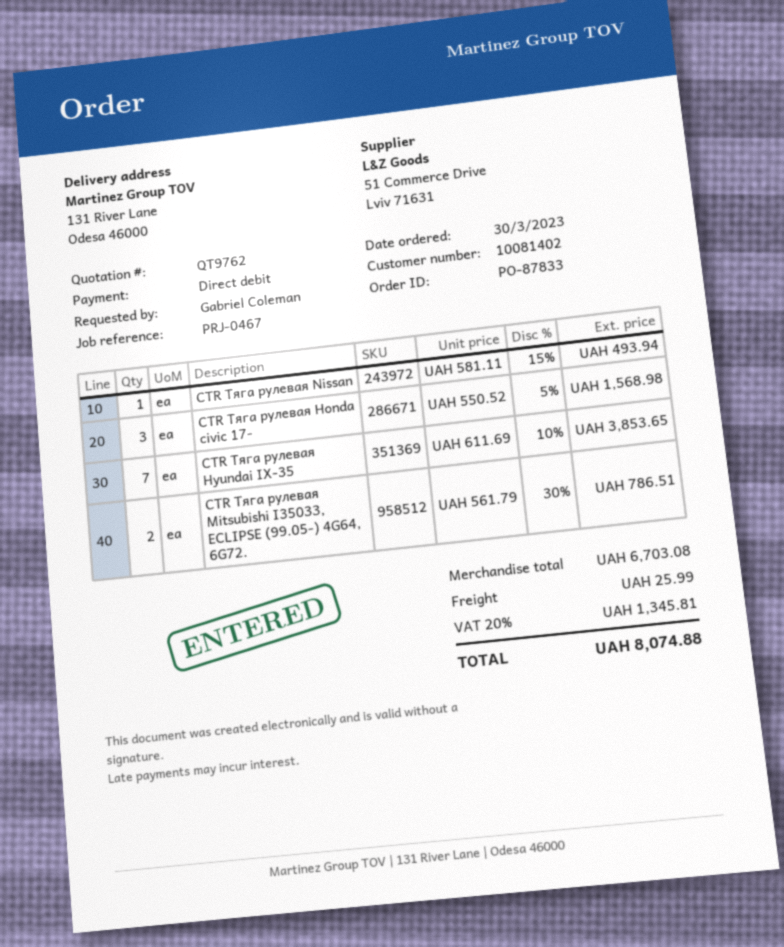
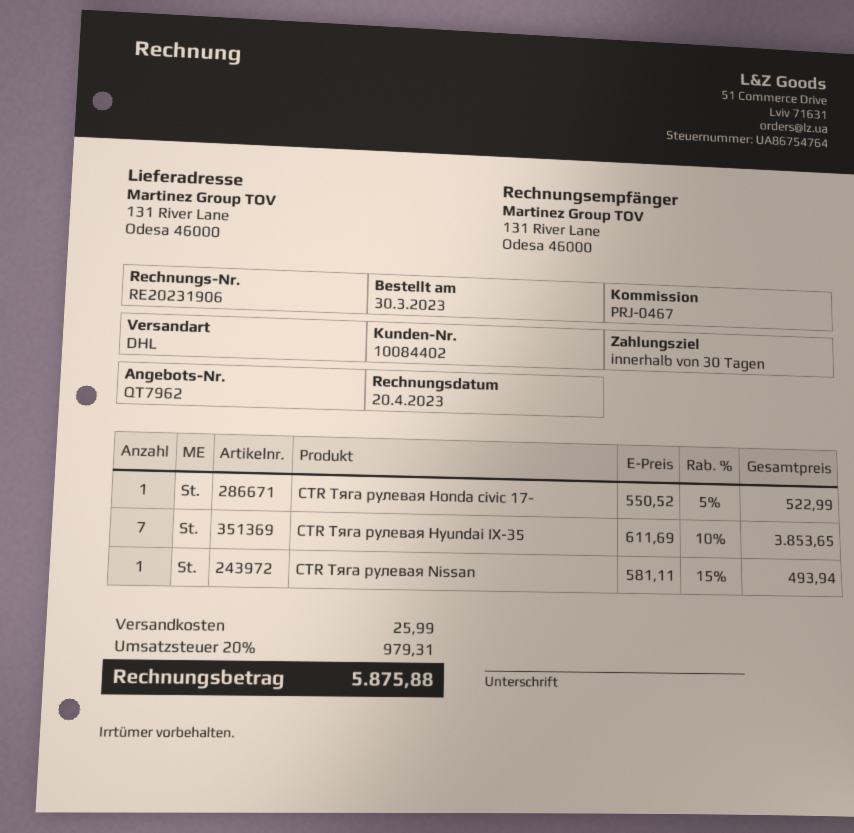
quote number: QT9762 -> QT7962
customer number: 10081402 -> 10084402
CTR Тяга рулевая Honda civic 17-: 3 x 550.52 - 5% = 1568.98 -> 1 x 550.52 - 5% = 522.99
CTR Тяга рулевая Mitsubishi I35033, ECLIPSE (99.05-) 4G64, 6G72.: 2 x 561.79 - 30% = 786.51 -> none
tax: 20% = 1345.81 -> 20% = 979.31
total: 8074.88 -> 5875.88

